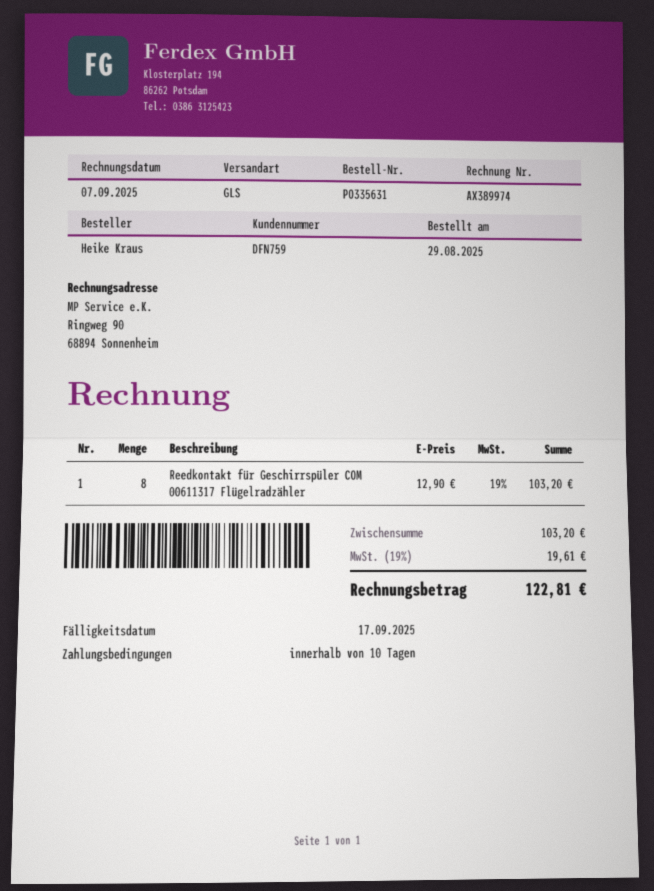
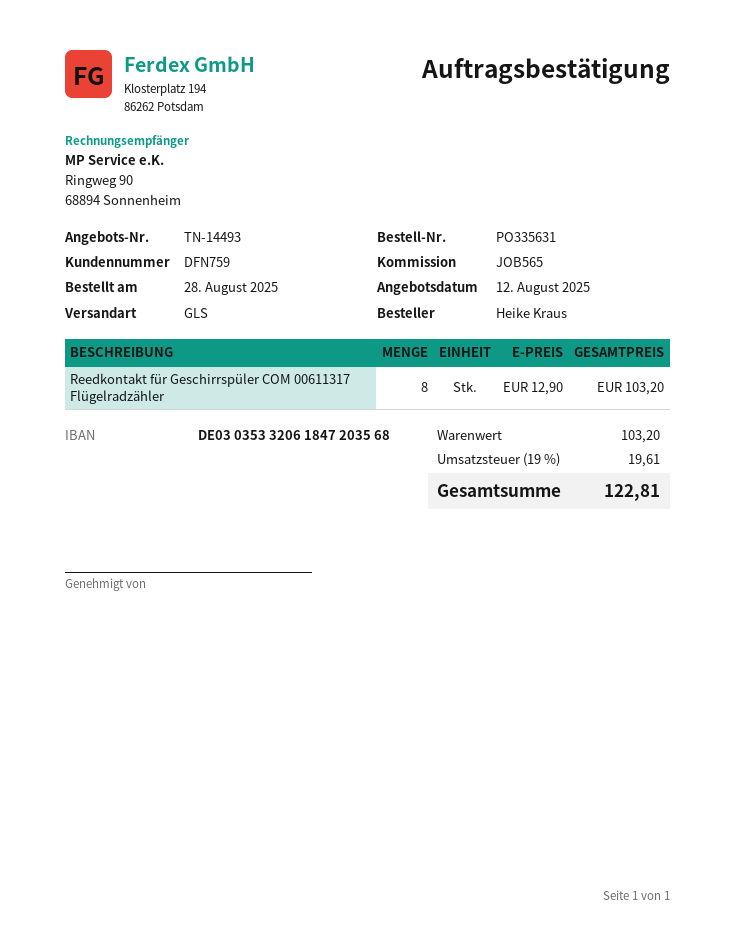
order date: 2025-08-29 -> 2025-08-28

